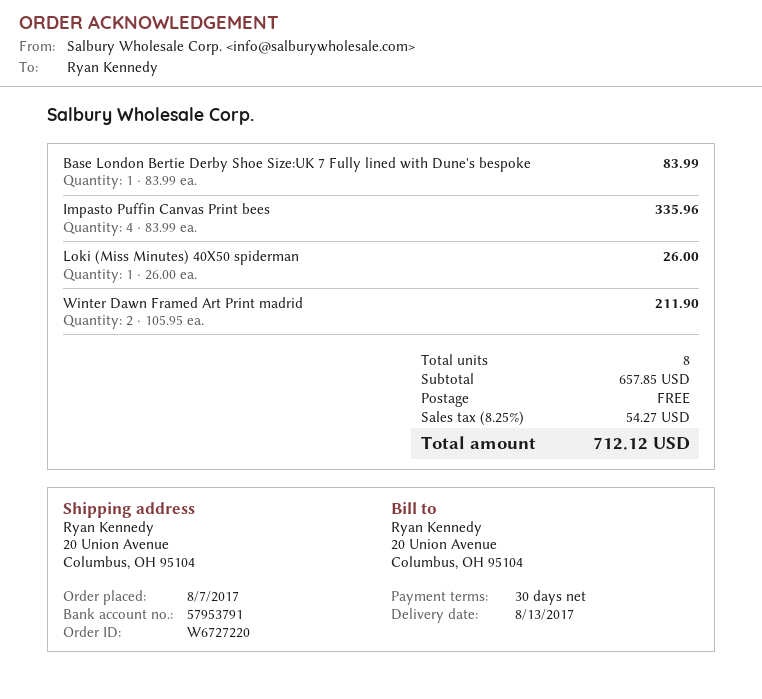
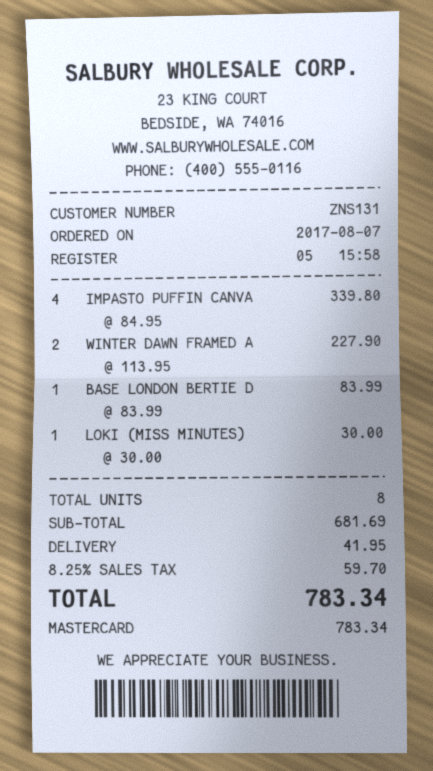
Impasto Puffin Canvas Print bees: 4 x 83.99 = 335.96 -> 4 x 84.95 = 339.80
Loki (Miss Minutes) 40X50 spiderman: 1 x 26.00 = 26.00 -> 1 x 30.00 = 30.00
Winter Dawn Framed Art Print madrid: 2 x 105.95 = 211.90 -> 2 x 113.95 = 227.90
subtotal: 657.85 -> 681.69
shipping: 0.00 -> 41.95
tax: 8.25% = 54.27 -> 8.25% = 59.70
total: 712.12 -> 783.34

